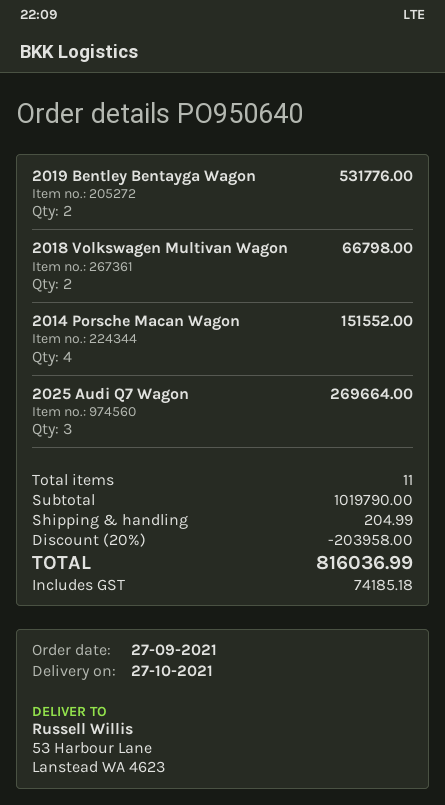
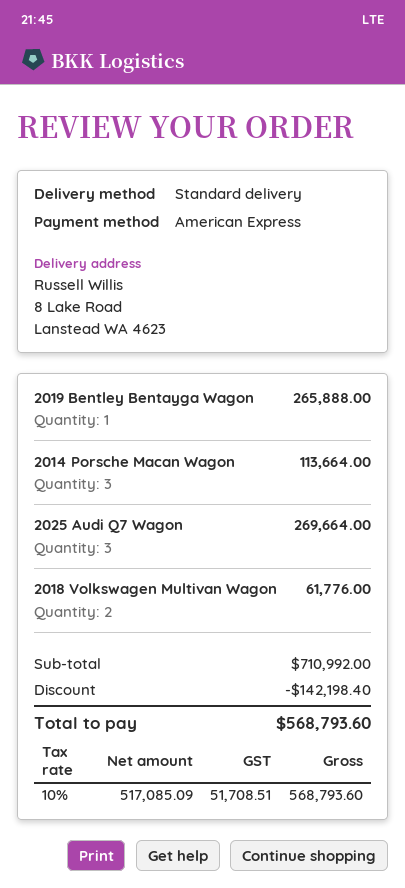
ship to: 53 Harbour Lane, Lanstead WA 4623 -> 8 Lake Road, Lanstead WA 4623
2019 Bentley Bentayga Wagon: 2 for 531776.00 -> 1 for 265888.00
2018 Volkswagen Multivan Wagon: 2 for 66798.00 -> 2 for 61776.00
2014 Porsche Macan Wagon: 4 for 151552.00 -> 3 for 113664.00
subtotal: 1019790.00 -> 710992.00
discount: 203958.00 -> 142198.40
shipping: 204.99 -> none
tax: 74185.18 -> 51708.51
total: 816036.99 -> 568793.60

